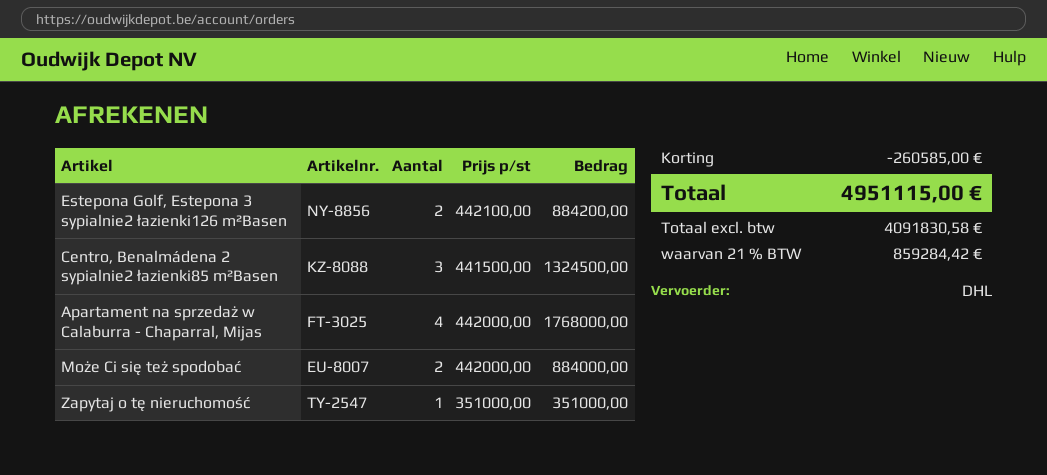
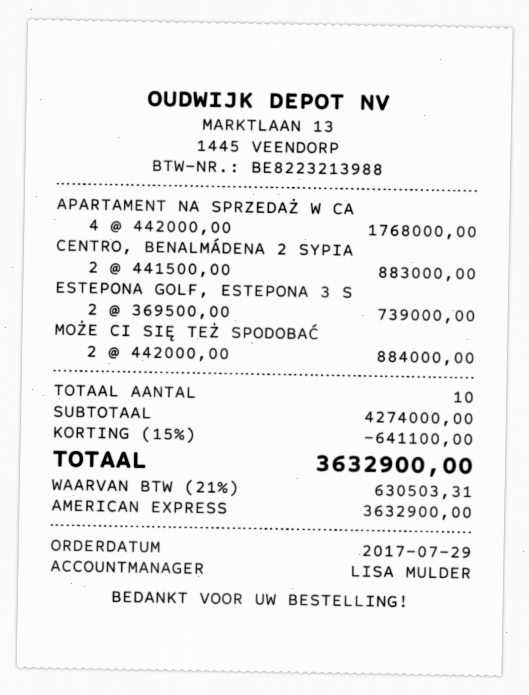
Estepona Golf, Estepona 3 sypialnie2 łazienki126 m²Basen: 2 x 442100.00 = 884200.00 -> 2 x 369500.00 = 739000.00
Centro, Benalmádena 2 sypialnie2 łazienki85 m²Basen: 3 x 441500.00 = 1324500.00 -> 2 x 441500.00 = 883000.00
Zapytaj o tę nieruchomość: 1 x 351000.00 = 351000.00 -> none
discount: 260585.00 -> 641100.00
tax: 21% = 859284.42 -> 21% = 630503.31
total: 4951115.00 -> 3632900.00

